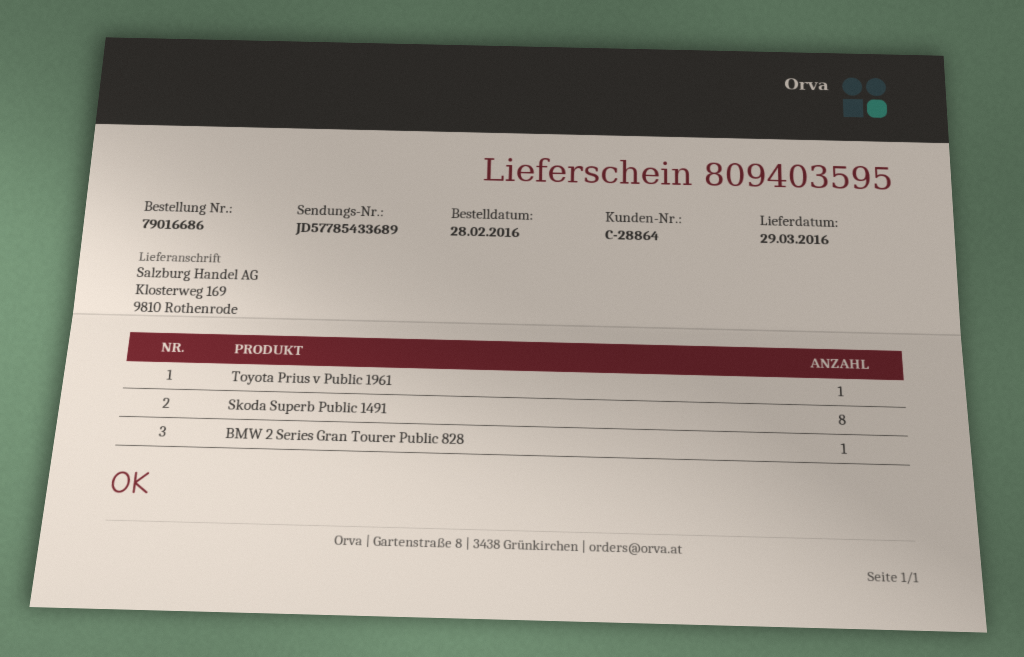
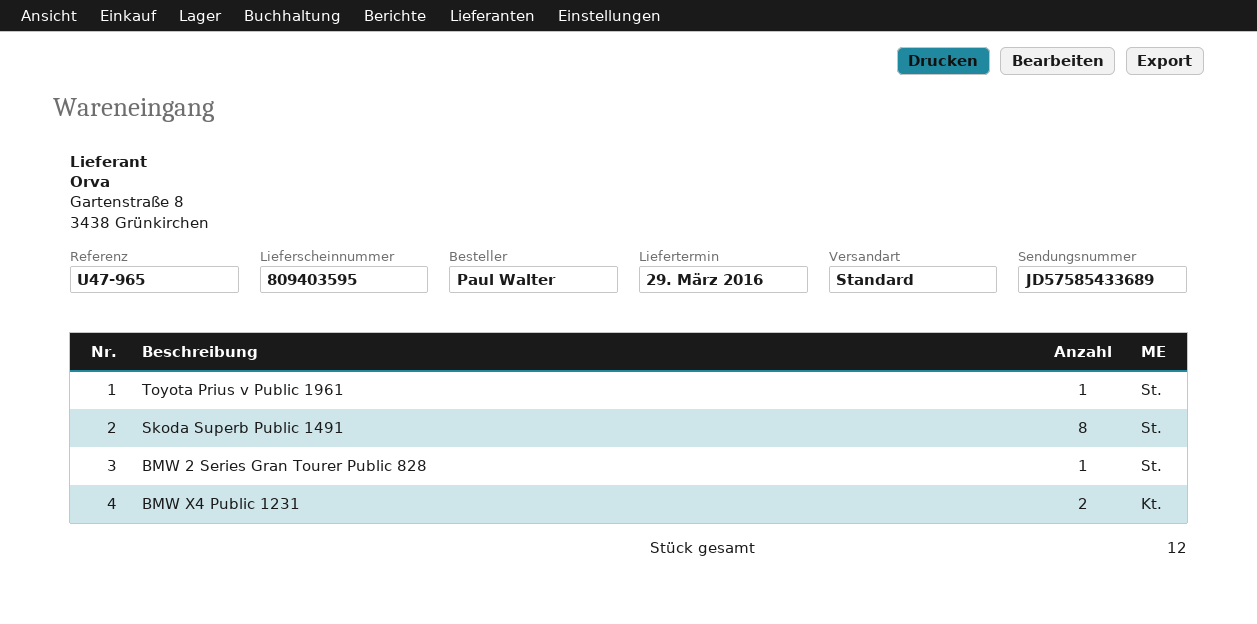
tracking number: JD57785433689 -> JD57585433689
BMW X4 Public 1231: none -> 2

